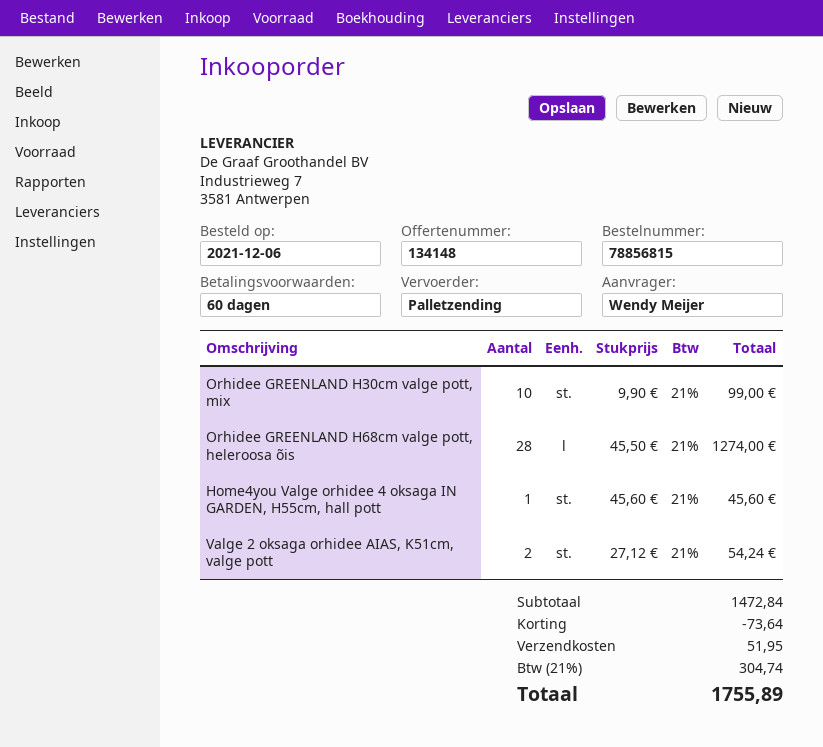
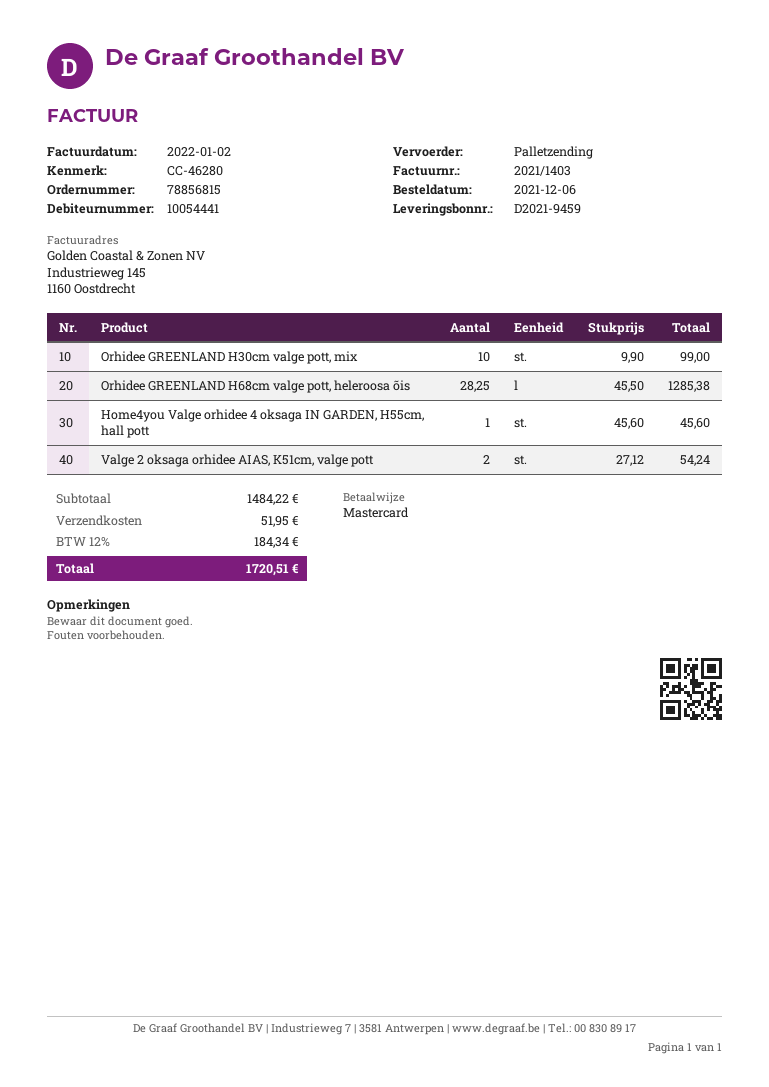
Orhidee GREENLAND H68cm valge pott, heleroosa õis: 28 x 45.50 = 1274.00 -> 28.25 x 45.50 = 1285.38
subtotal: 1472.84 -> 1484.22
discount: 73.64 -> none
tax: 21% = 304.74 -> 12% = 184.34
total: 1755.89 -> 1720.51

